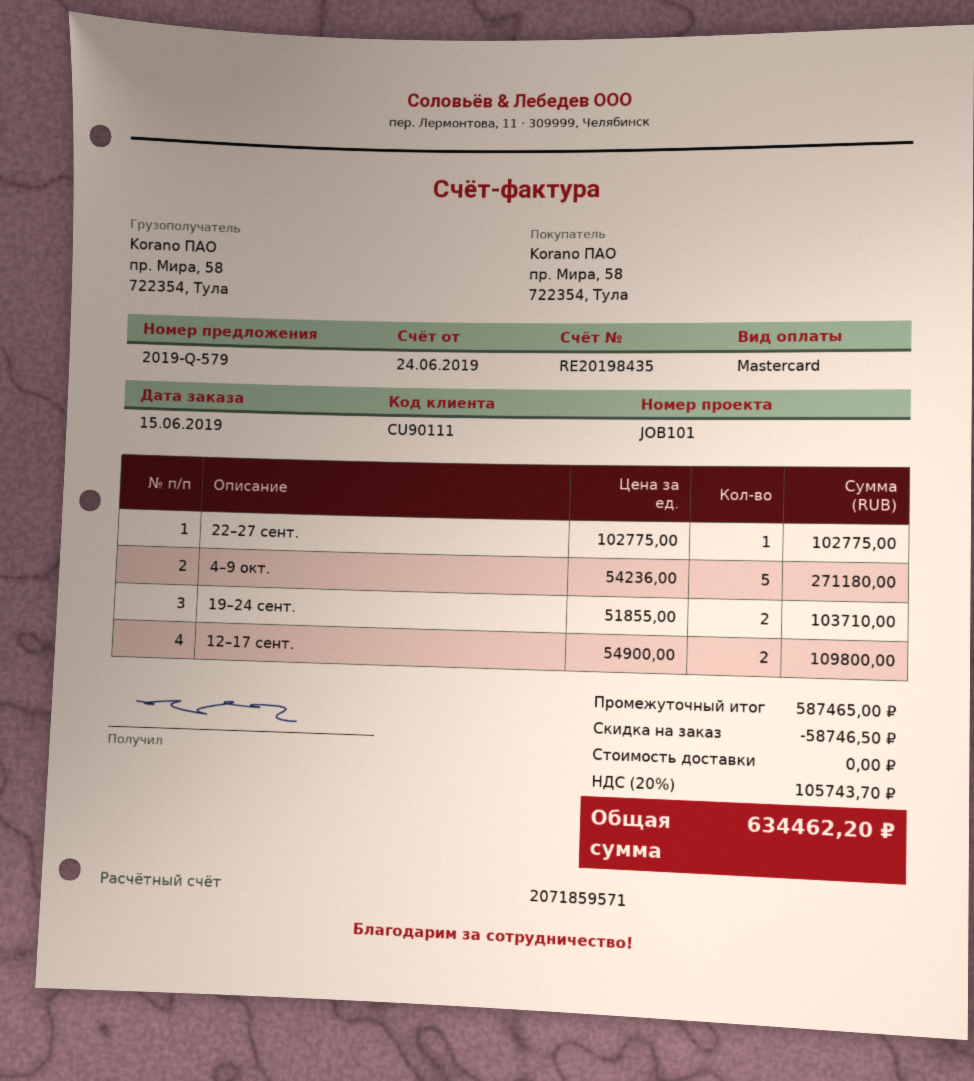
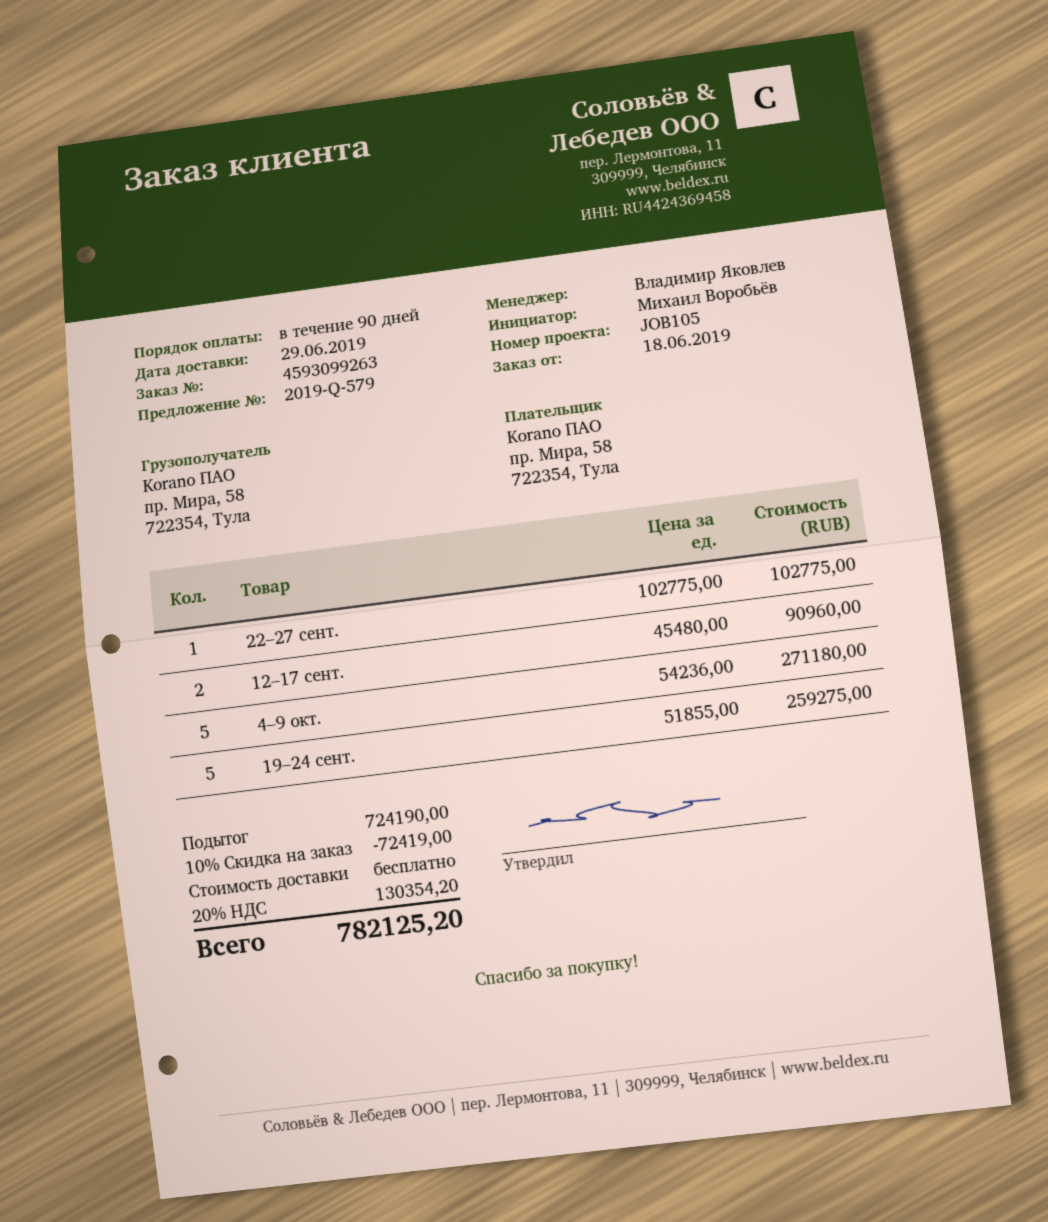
order date: 2019-06-15 -> 2019-06-18
reference: JOB101 -> JOB105
19–24 сент.: 2 x 51855.00 = 103710.00 -> 5 x 51855.00 = 259275.00
12–17 сент.: 2 x 54900.00 = 109800.00 -> 2 x 45480.00 = 90960.00
subtotal: 587465.00 -> 724190.00
discount: 58746.50 -> 72419.00
tax: 20% = 105743.70 -> 20% = 130354.20
total: 634462.20 -> 782125.20

